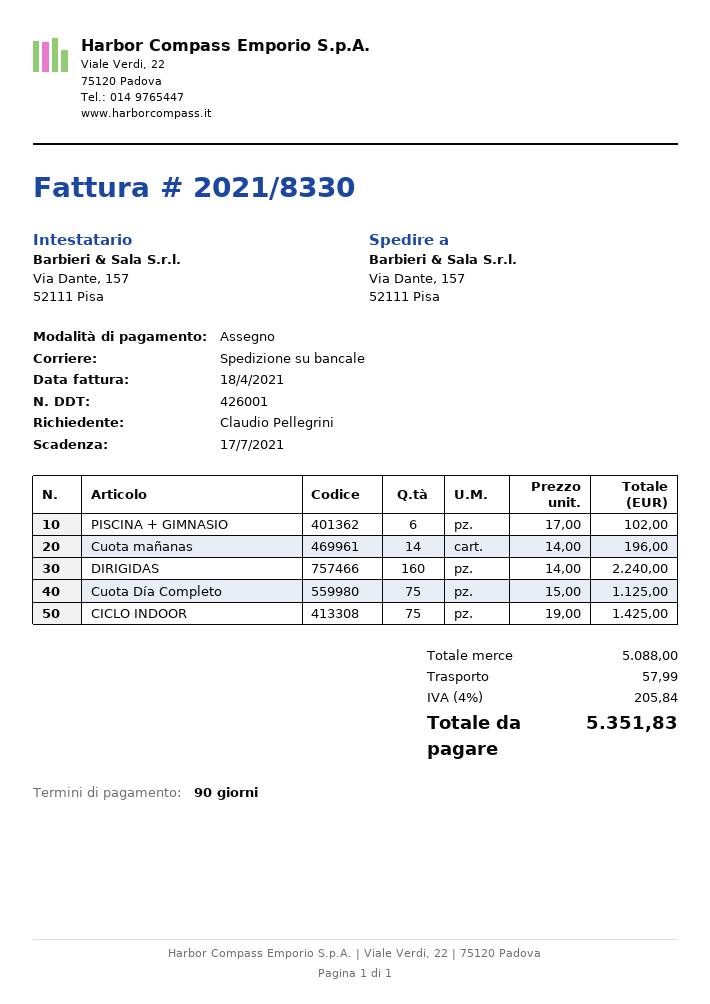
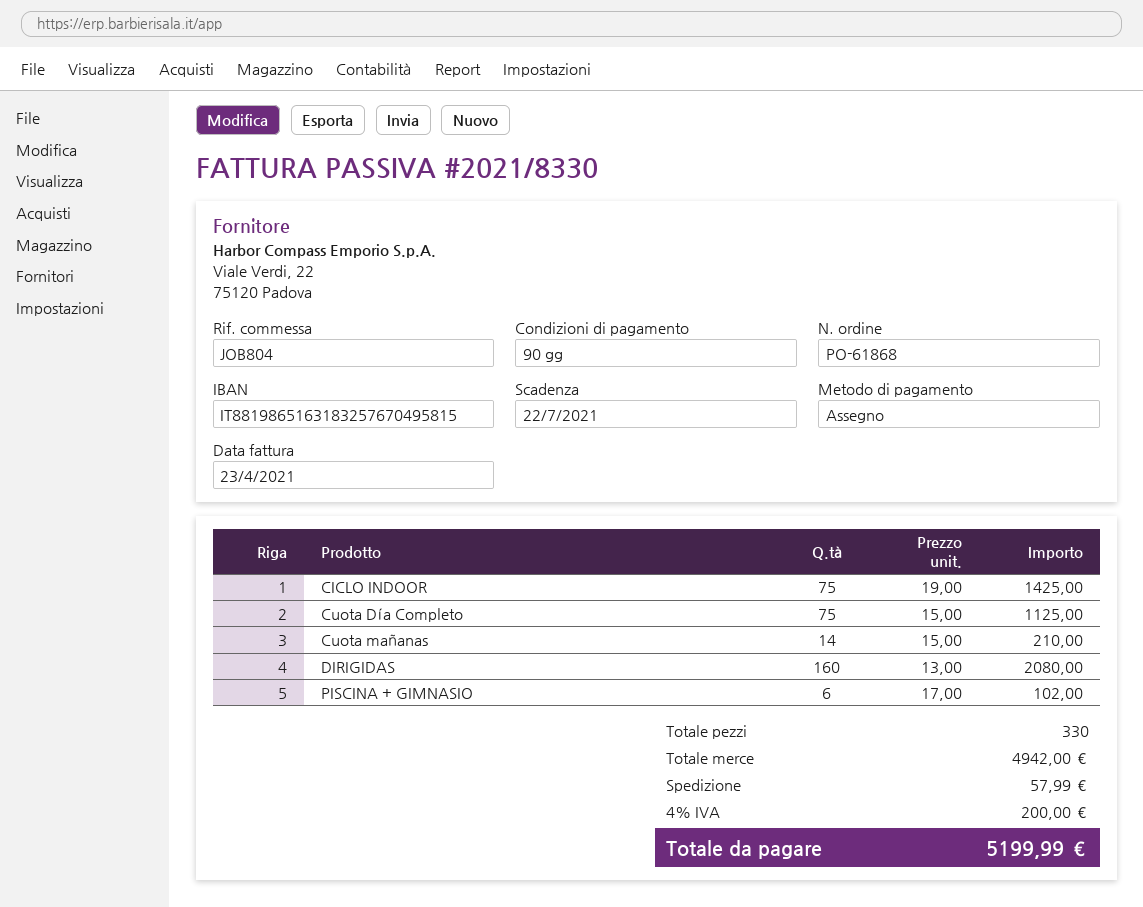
invoice date: 2021-04-18 -> 2021-04-23
due date: 2021-07-17 -> 2021-07-22
Cuota mañanas: 14 x 14.00 = 196.00 -> 14 x 15.00 = 210.00
DIRIGIDAS: 160 x 14.00 = 2240.00 -> 160 x 13.00 = 2080.00
subtotal: 5088.00 -> 4942.00
tax: 4% = 205.84 -> 4% = 200.00
total: 5351.83 -> 5199.99

